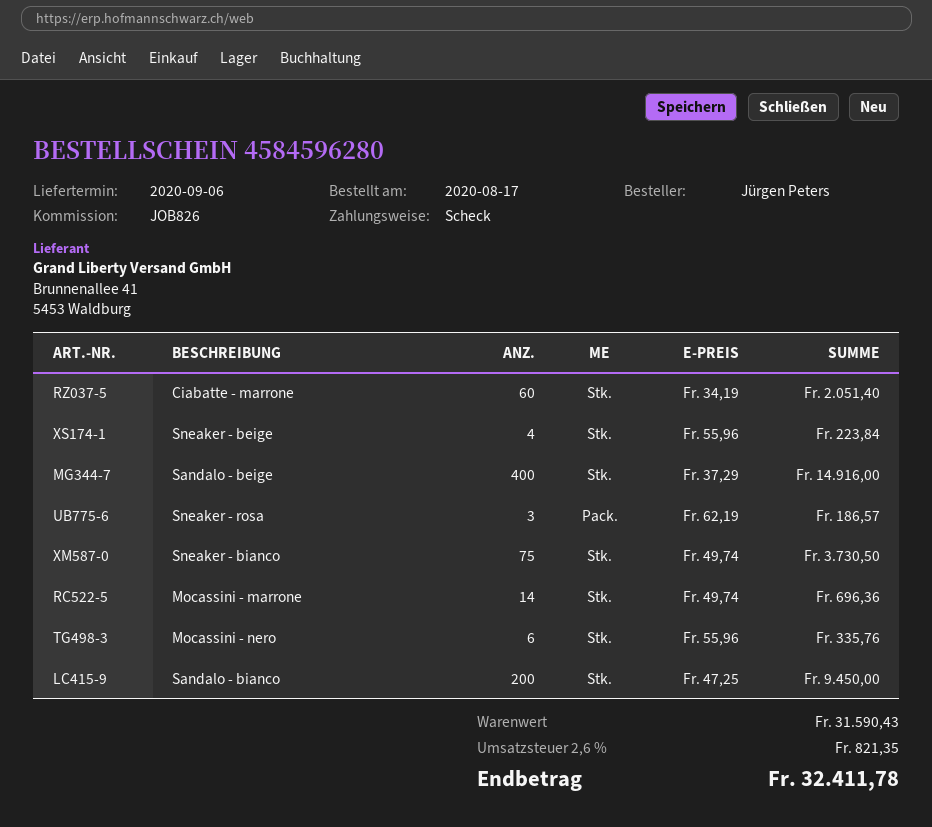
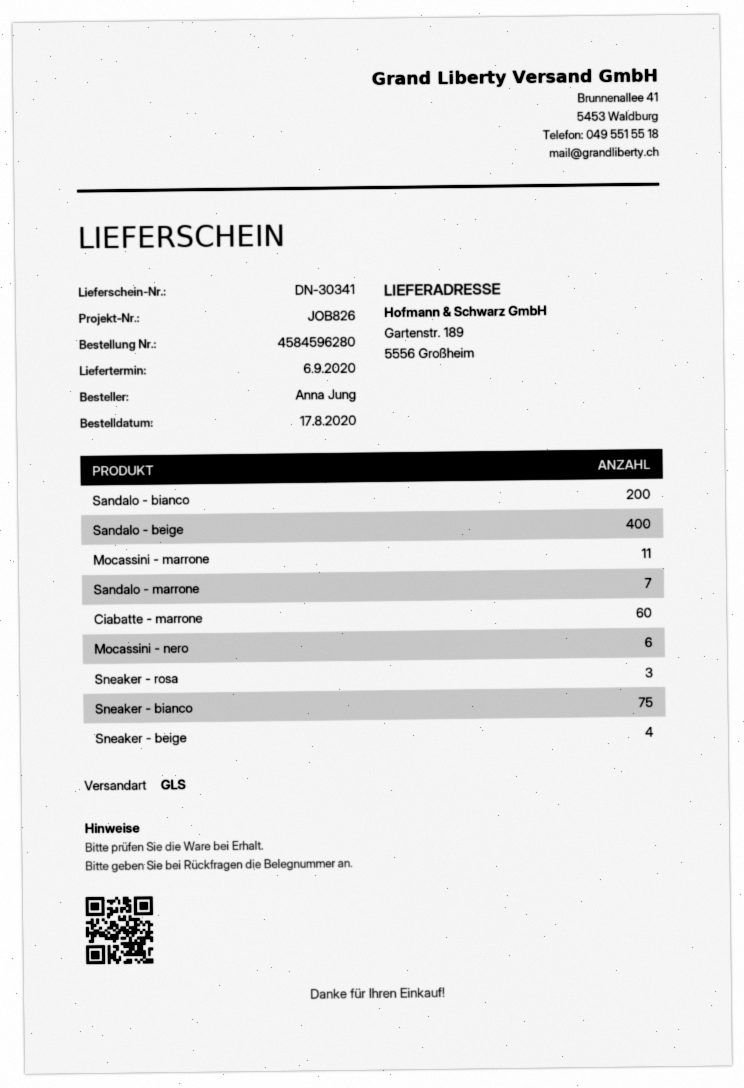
ordered by: Jürgen Peters -> Anna Jung
Mocassini - marrone: 14 -> 11
Sandalo - marrone: none -> 7

